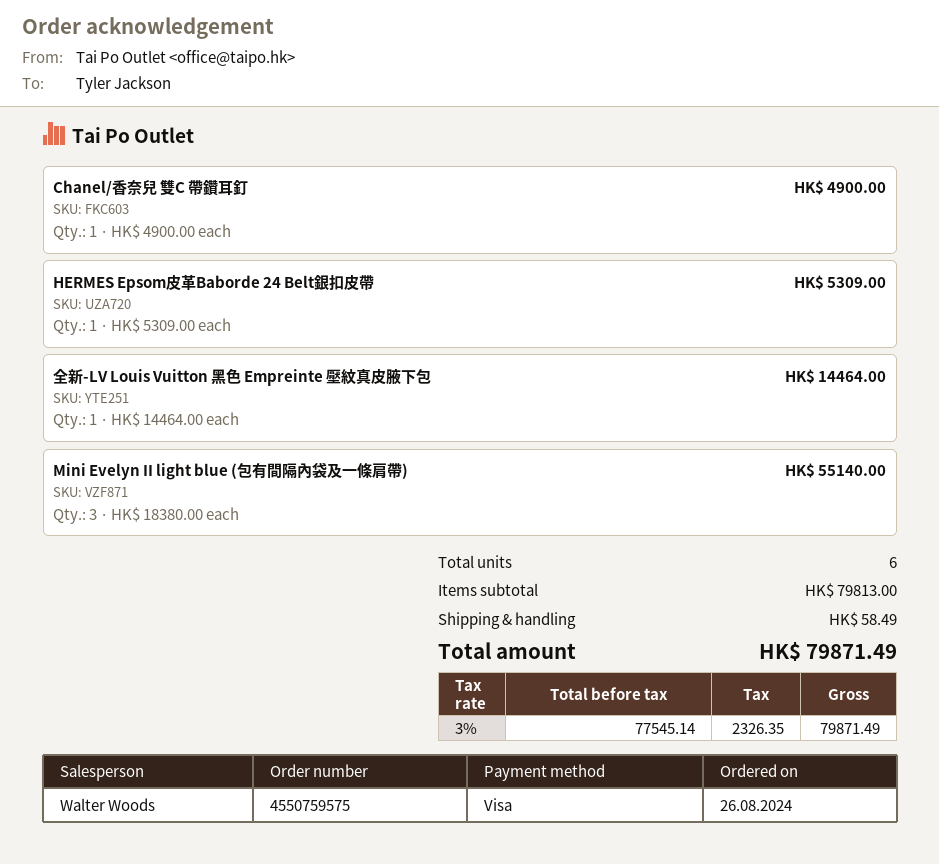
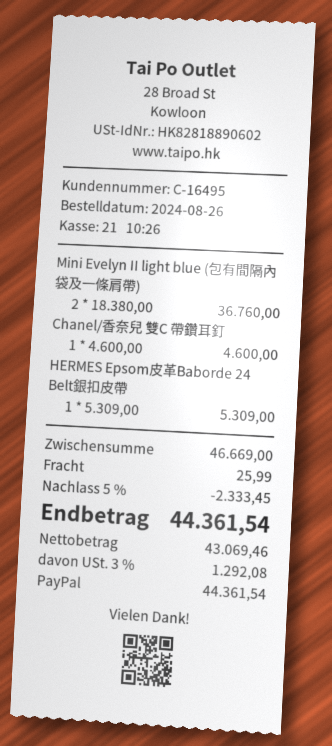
payment method: Visa -> PayPal
Chanel/香奈兒 雙C 帶鑽耳釘: 1 x 4900.00 = 4900.00 -> 1 x 4600.00 = 4600.00
全新-LV Louis Vuitton 黑色 Empreinte 壓紋真皮腋下包: 1 x 14464.00 = 14464.00 -> none
Mini Evelyn II light blue (包有間隔內袋及一條肩帶): 3 x 18380.00 = 55140.00 -> 2 x 18380.00 = 36760.00
subtotal: 79813.00 -> 46669.00
discount: none -> 5% = 2333.45
shipping: 58.49 -> 25.99
net: 77545.14 -> 43069.46
tax: 3% = 2326.35 -> 3% = 1292.08
total: 79871.49 -> 44361.54

